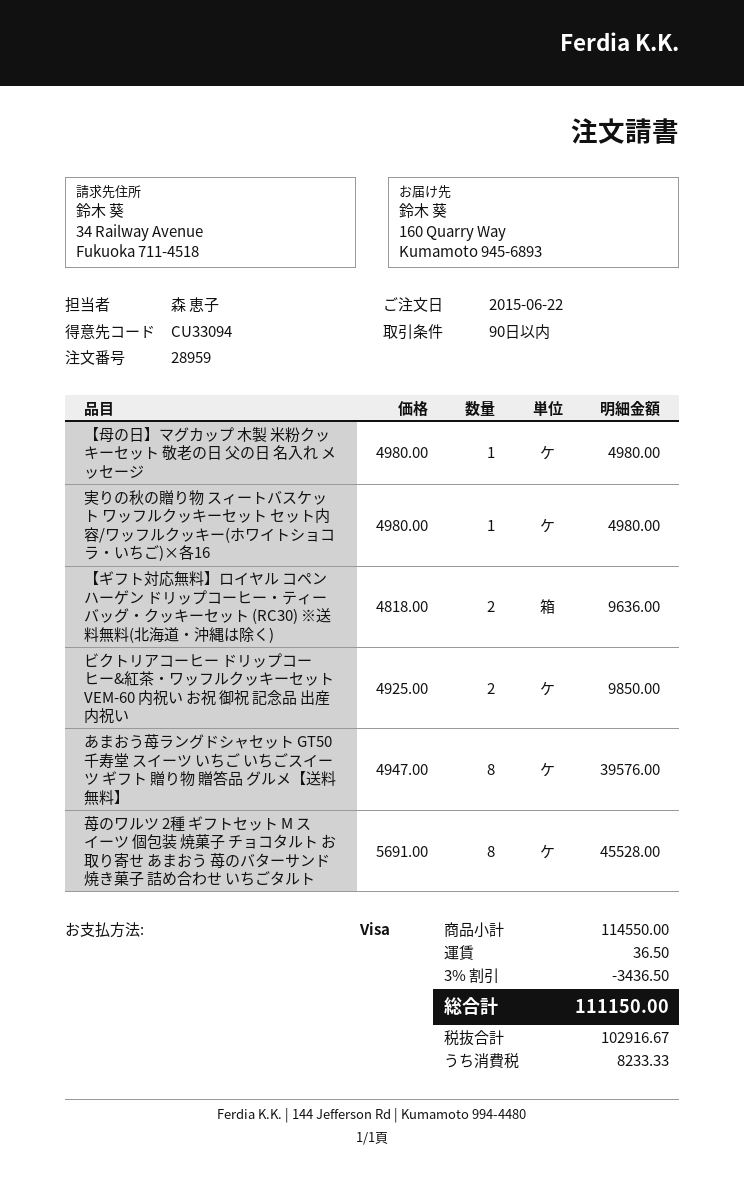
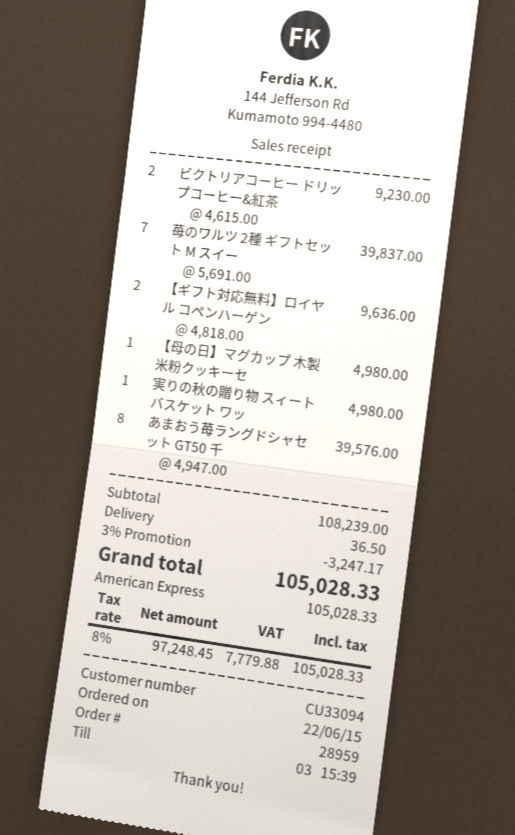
payment method: Visa -> American Express
ビクトリアコーヒー ドリップコーヒー&紅茶・ワッフルクッキーセット VEM-60 内祝い お祝 御祝 記念品 出産内祝い: 2 x 4925.00 = 9850.00 -> 2 x 4615.00 = 9230.00
苺のワルツ 2種 ギフトセット M スイーツ 個包装 焼菓子 チョコタルト お取り寄せ あまおう 苺のバターサンド 焼き菓子 詰め合わせ いちごタルト: 8 x 5691.00 = 45528.00 -> 7 x 5691.00 = 39837.00
subtotal: 114550.00 -> 108239.00
discount: 3% = 3436.50 -> 3% = 3247.17
net: 102916.67 -> 97248.45
tax: 8233.33 -> 7779.88
total: 111150.00 -> 105028.33

